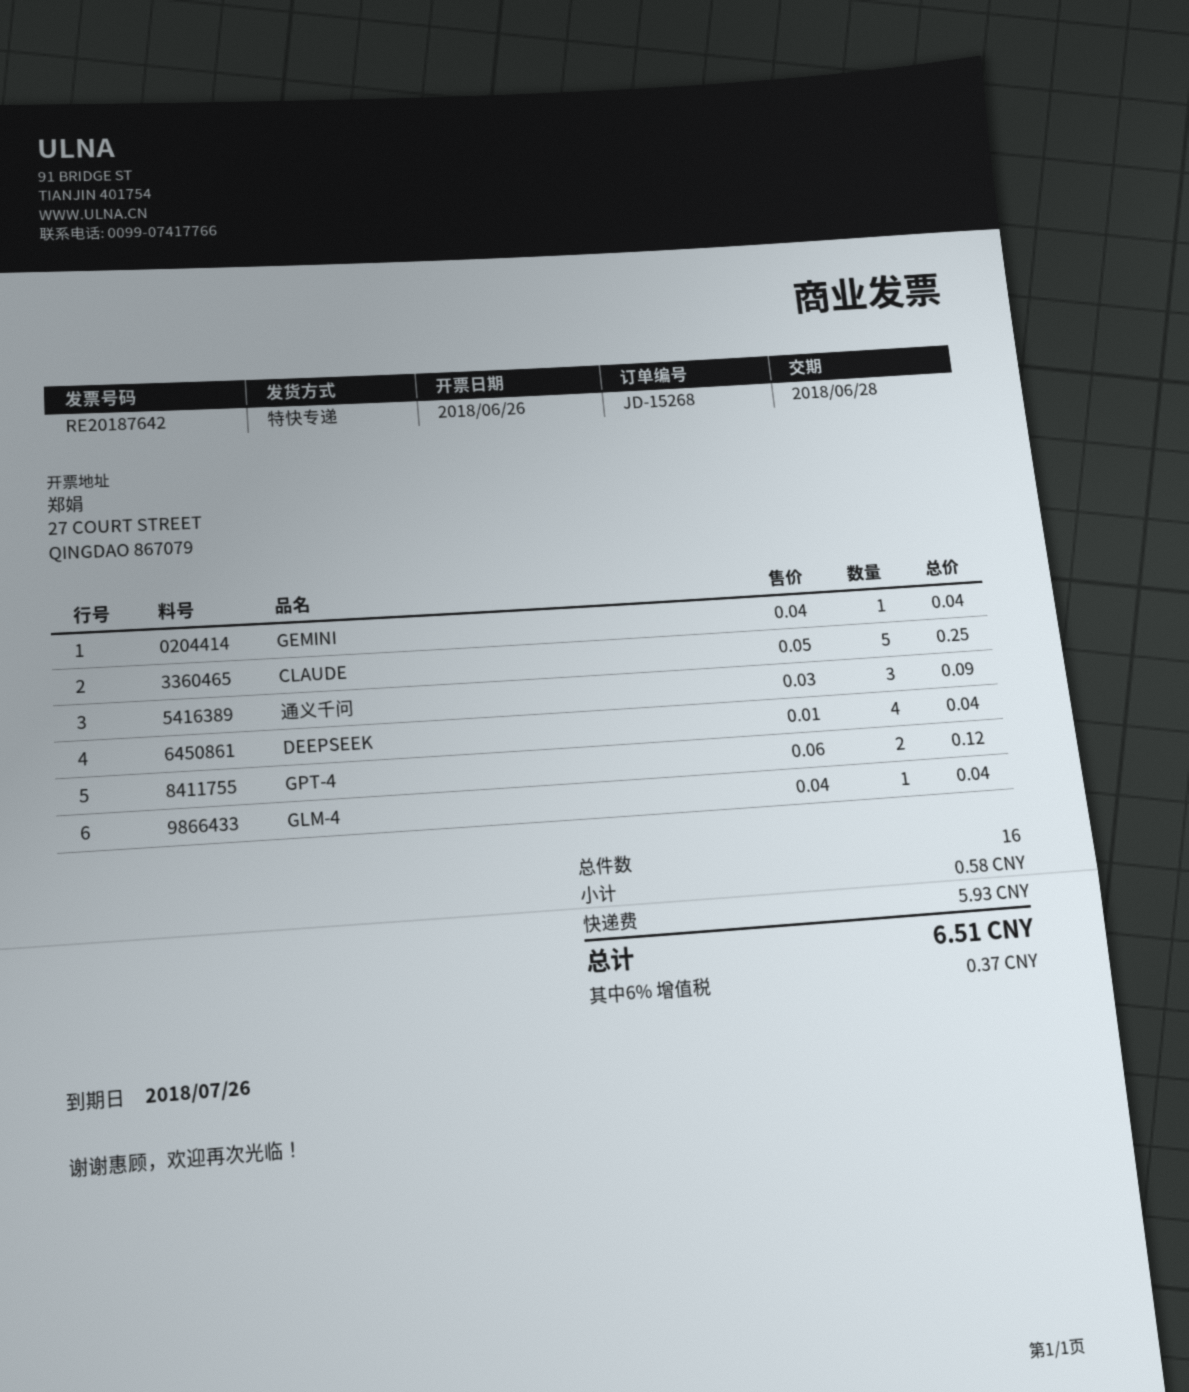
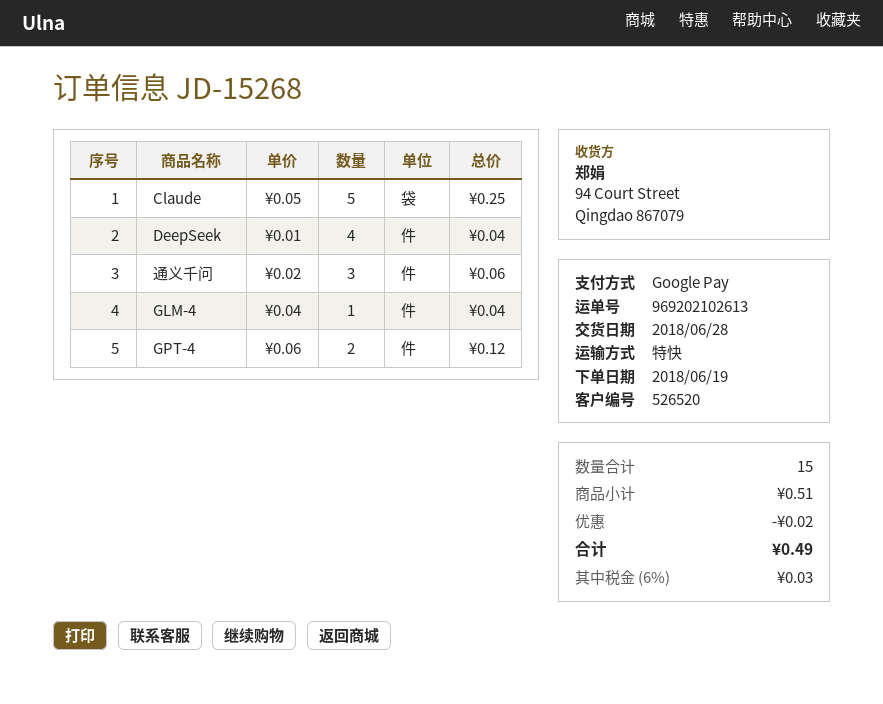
GEMINI: 1 x 0.04 = 0.04 -> none
通义千问: 3 x 0.03 = 0.09 -> 3 x 0.02 = 0.06
total quantity: 16 -> 15
subtotal: 0.58 -> 0.51
discount: none -> 0.02
shipping: 5.93 -> none
tax: 6% = 0.37 -> 6% = 0.03
total: 6.51 -> 0.49

